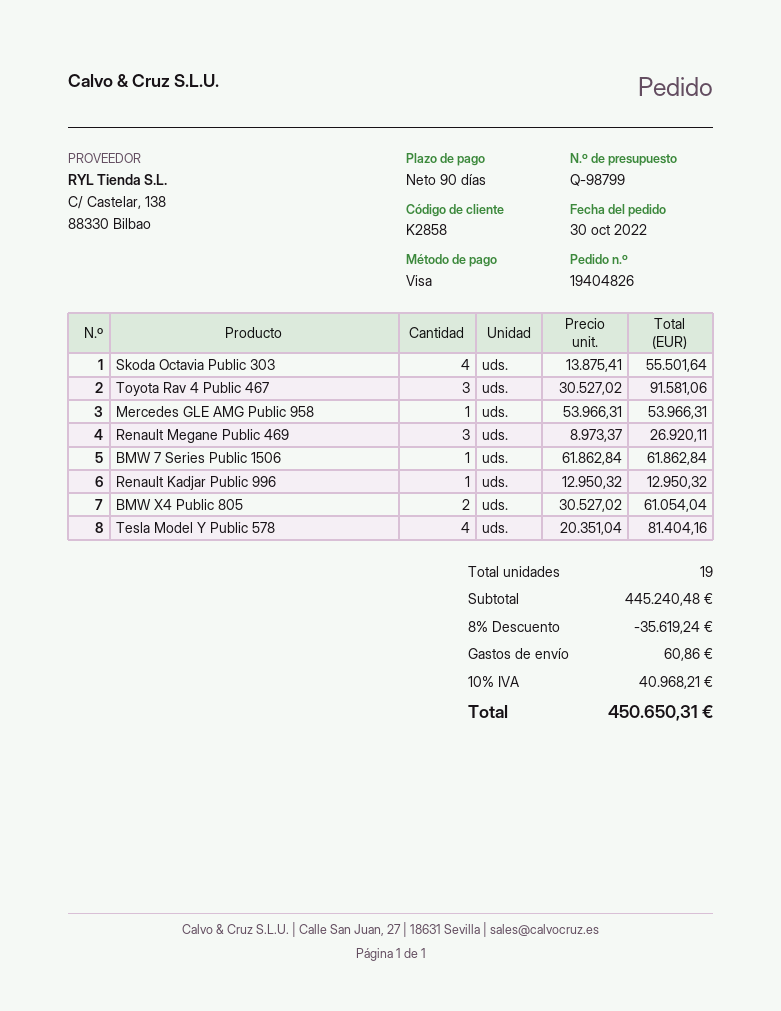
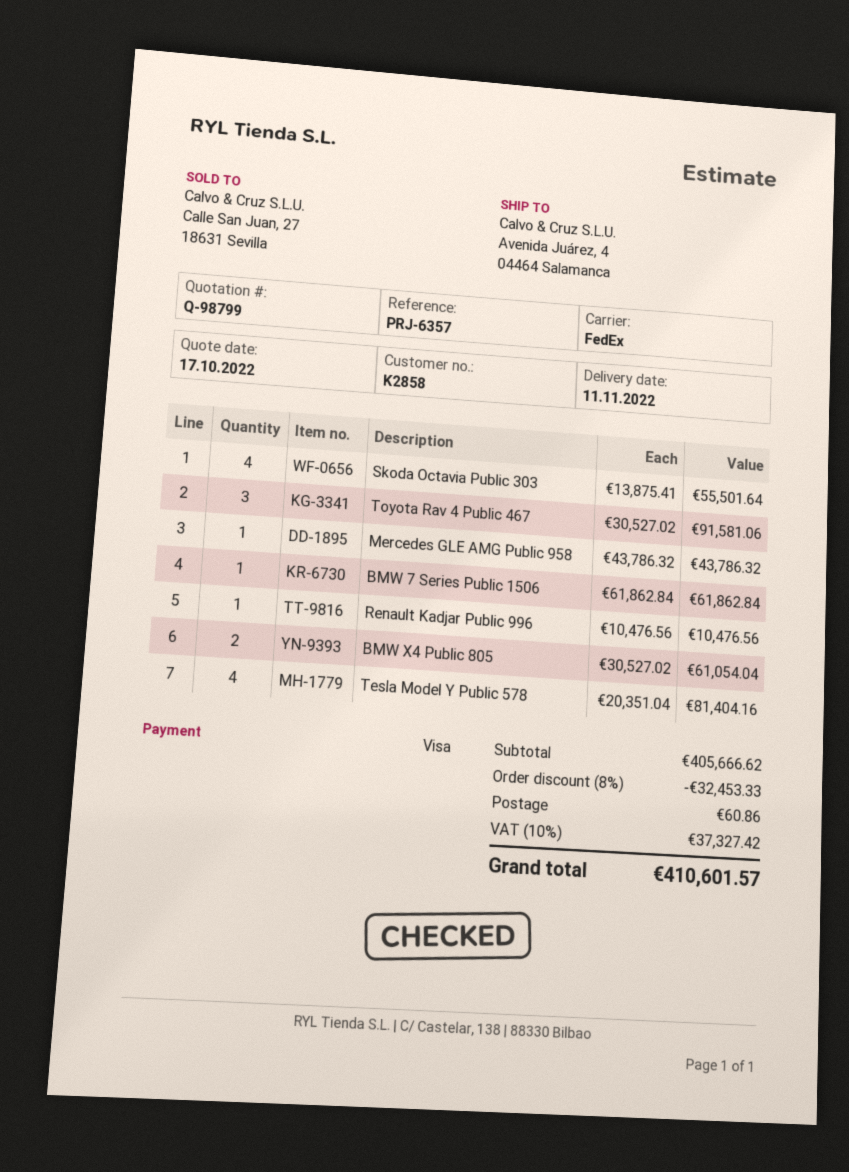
Mercedes GLE AMG Public 958: 1 x 53966.31 = 53966.31 -> 1 x 43786.32 = 43786.32
Renault Megane Public 469: 3 x 8973.37 = 26920.11 -> none
Renault Kadjar Public 996: 1 x 12950.32 = 12950.32 -> 1 x 10476.56 = 10476.56
subtotal: 445240.48 -> 405666.62
discount: 8% = 35619.24 -> 8% = 32453.33
tax: 10% = 40968.21 -> 10% = 37327.42
total: 450650.31 -> 410601.57

